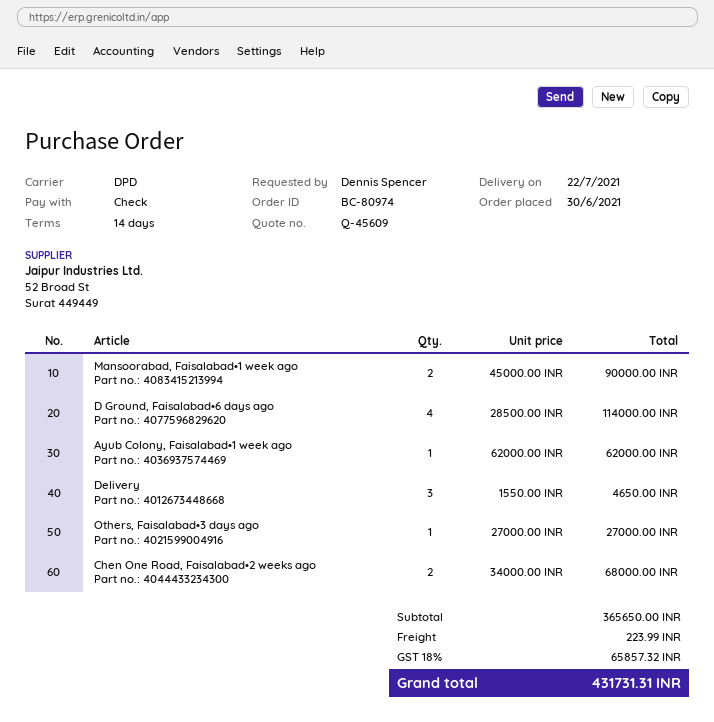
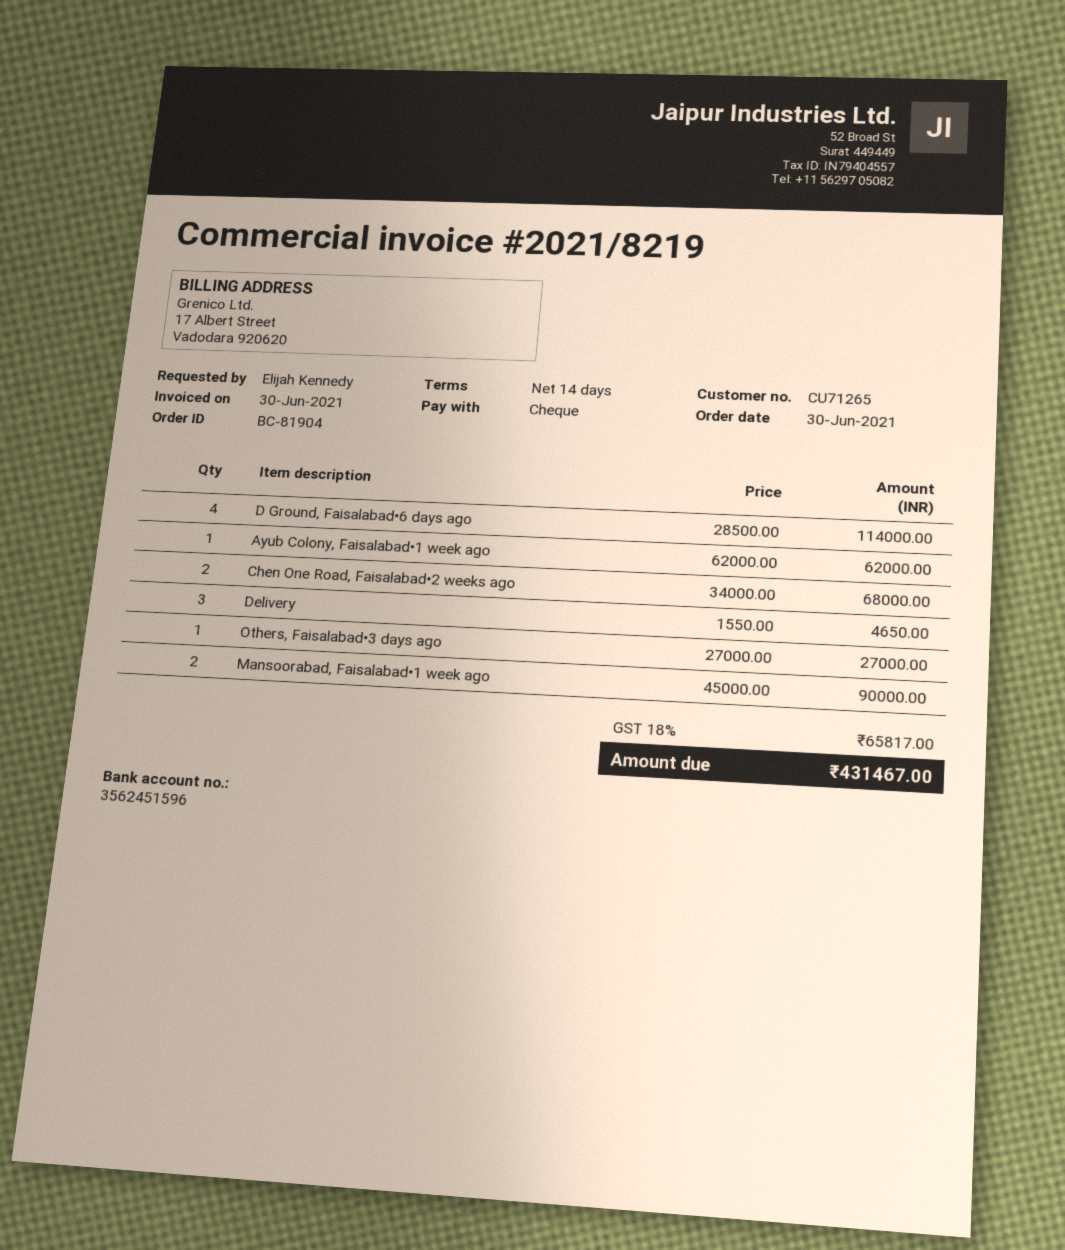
order number: BC-80974 -> BC-81904
ordered by: Dennis Spencer -> Elijah Kennedy
shipping: 223.99 -> none
tax: 18% = 65857.32 -> 18% = 65817.00
total: 431731.31 -> 431467.00

